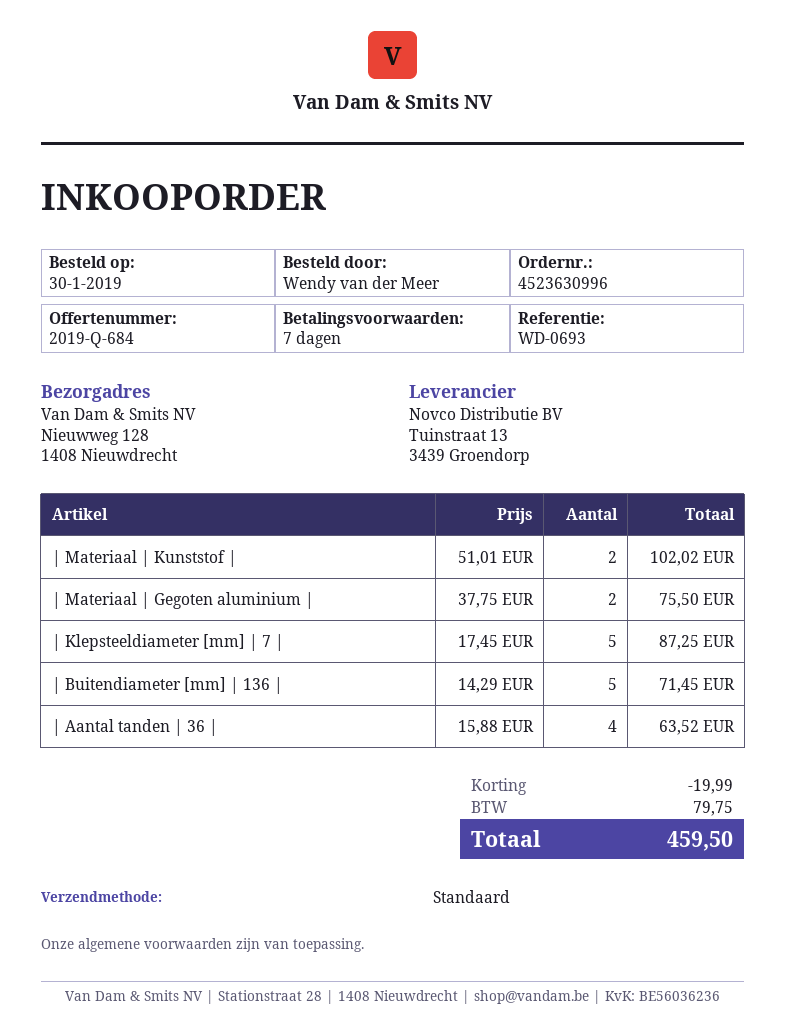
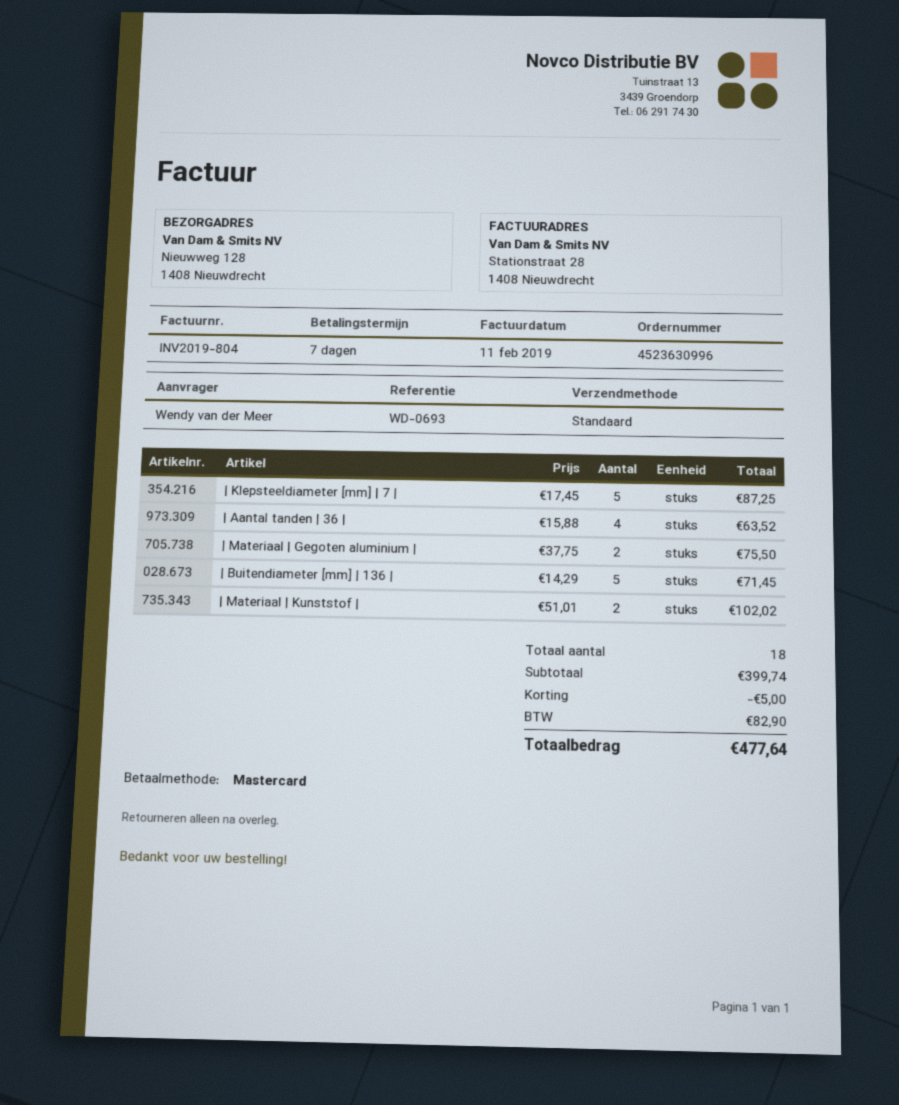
discount: 19.99 -> 5.00
tax: 79.75 -> 82.90
total: 459.50 -> 477.64

